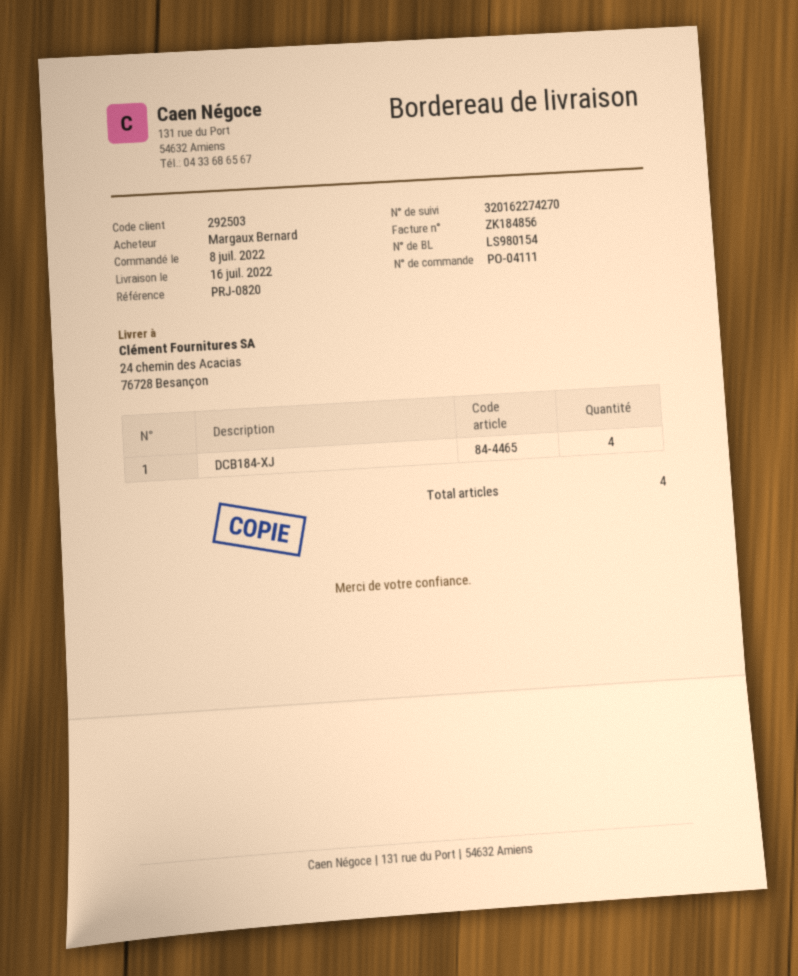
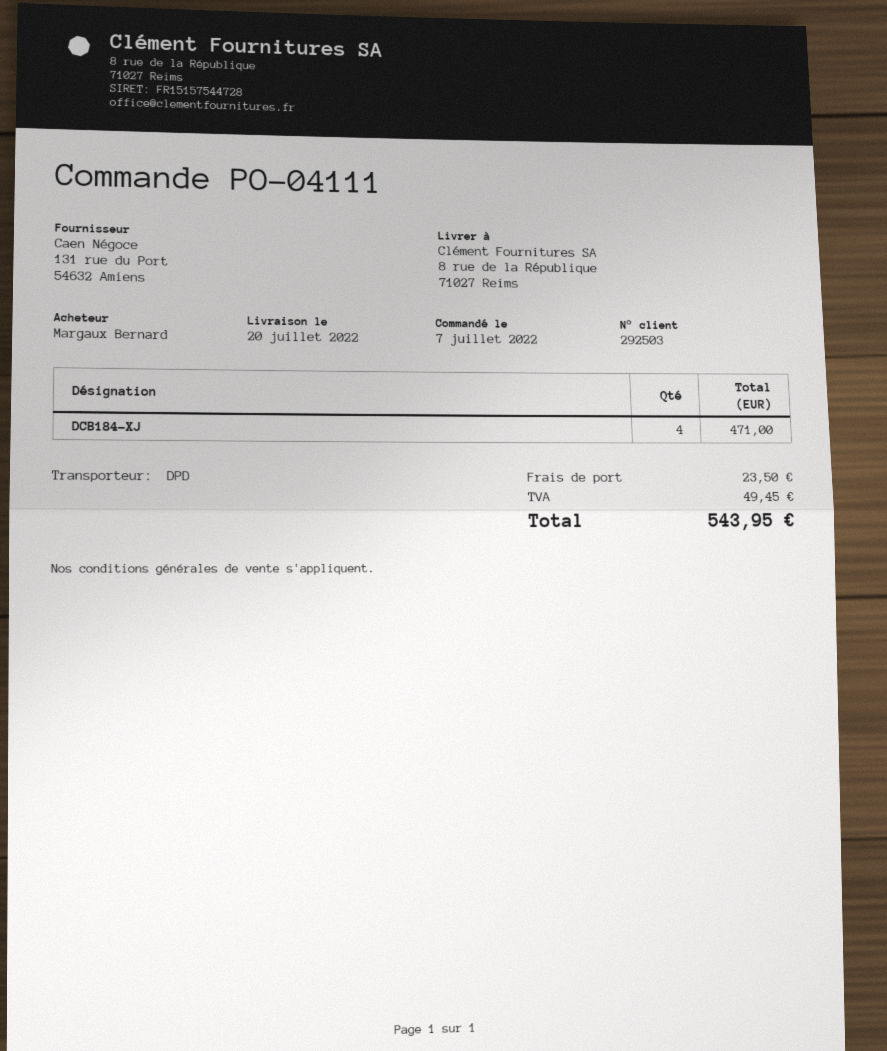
order date: 2022-07-08 -> 2022-07-07
delivery date: 2022-07-16 -> 2022-07-20
ship to: 24 chemin des Acacias, 76728 Besançon -> 8 rue de la République, 71027 Reims

